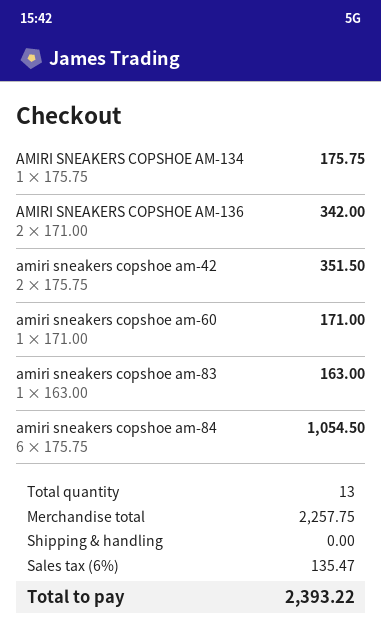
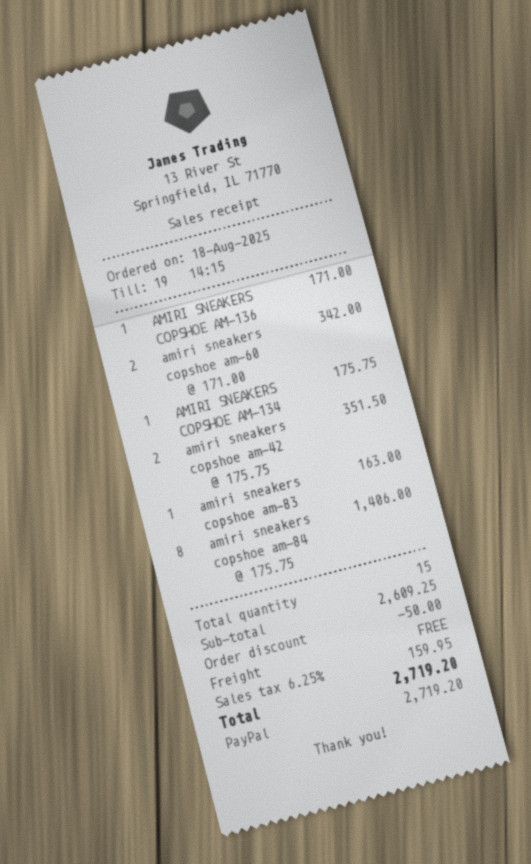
AMIRI SNEAKERS COPSHOE AM-136: 2 x 171.00 = 342.00 -> 1 x 171.00 = 171.00
amiri sneakers copshoe am-60: 1 x 171.00 = 171.00 -> 2 x 171.00 = 342.00
amiri sneakers copshoe am-84: 6 x 175.75 = 1054.50 -> 8 x 175.75 = 1406.00
total quantity: 13 -> 15
subtotal: 2257.75 -> 2609.25
discount: none -> 50.00
tax: 6% = 135.47 -> 6.25% = 159.95
total: 2393.22 -> 2719.20

